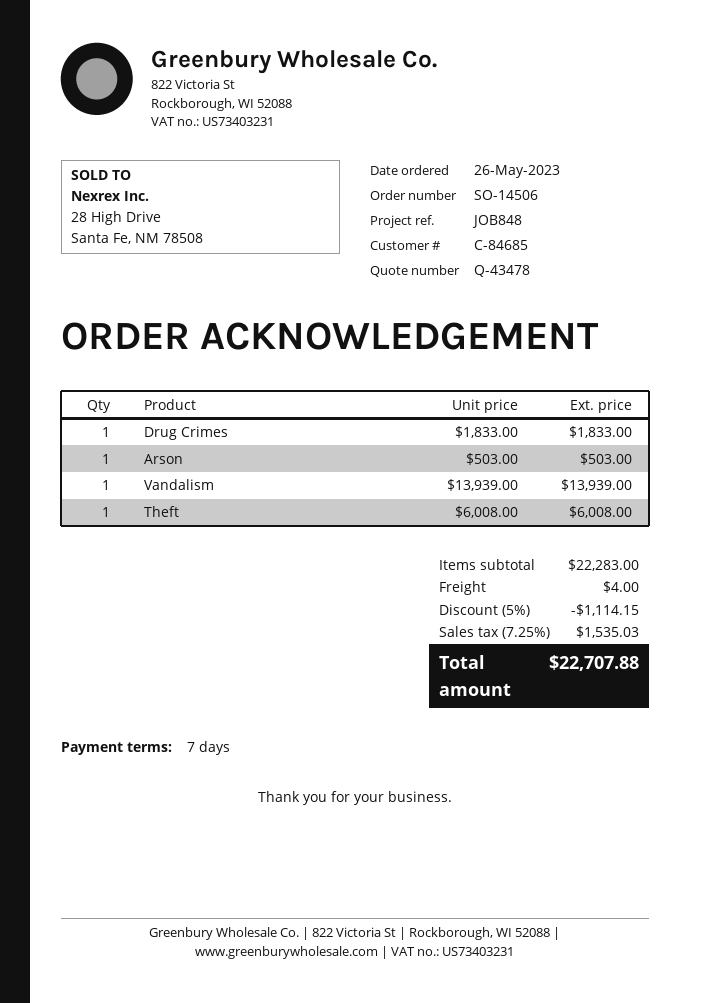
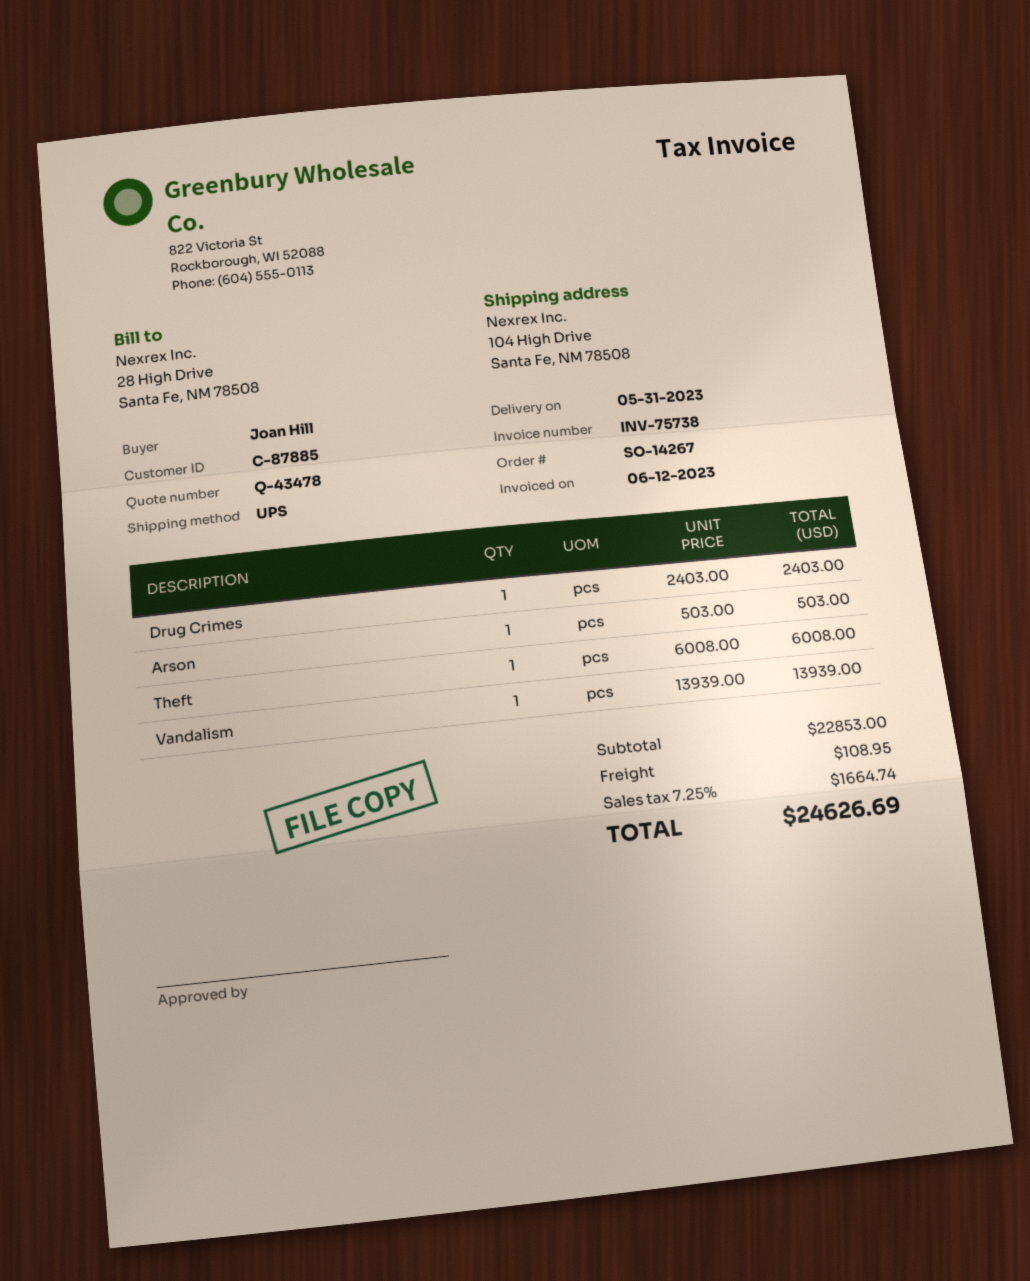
order number: SO-14506 -> SO-14267
customer number: C-84685 -> C-87885
Drug Crimes: 1 x 1833.00 = 1833.00 -> 1 x 2403.00 = 2403.00
subtotal: 22283.00 -> 22853.00
discount: 5% = 1114.15 -> none
shipping: 4.00 -> 108.95
tax: 7.25% = 1535.03 -> 7.25% = 1664.74
total: 22707.88 -> 24626.69

